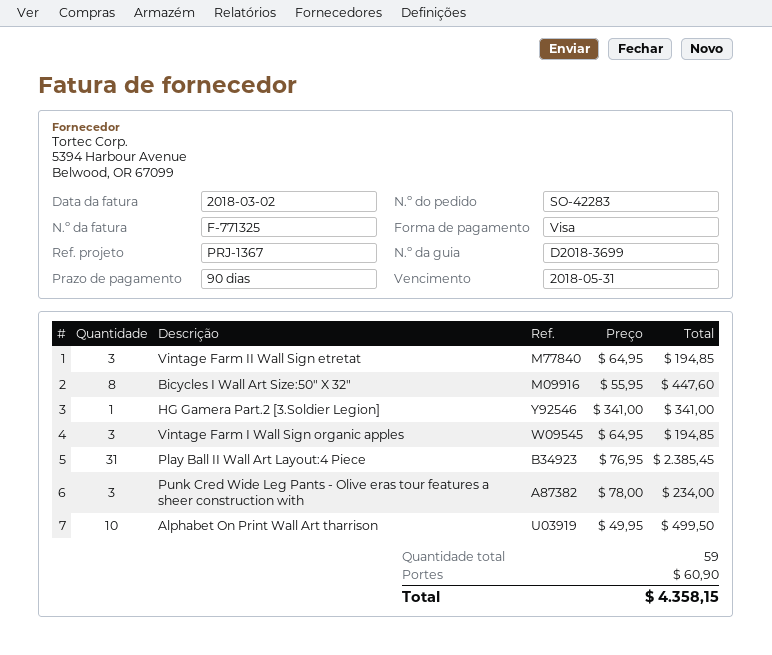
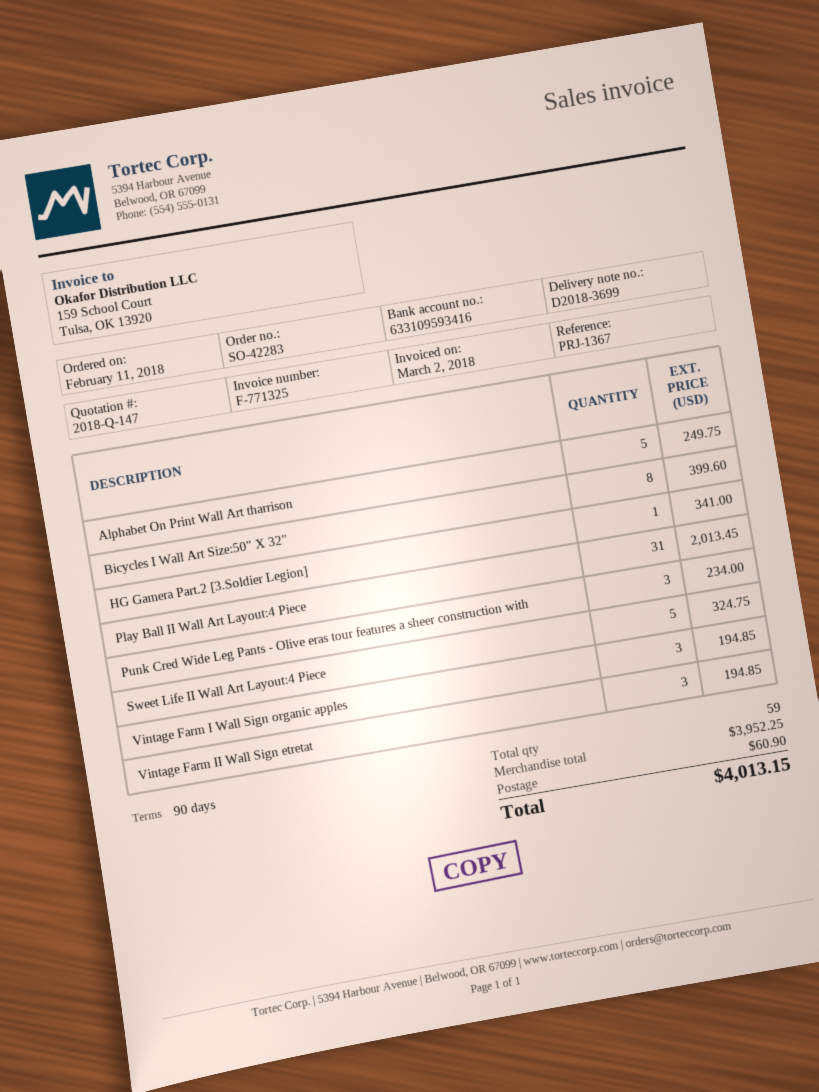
Bicycles I Wall Art Size:50" X 32": 8 for 447.60 -> 8 for 399.60
Play Ball II Wall Art Layout:4 Piece: 31 for 2385.45 -> 31 for 2013.45
Alphabet On Print Wall Art tharrison: 10 for 499.50 -> 5 for 249.75
Sweet Life II Wall Art Layout:4 Piece: none -> 5 for 324.75
total: 4358.15 -> 4013.15

